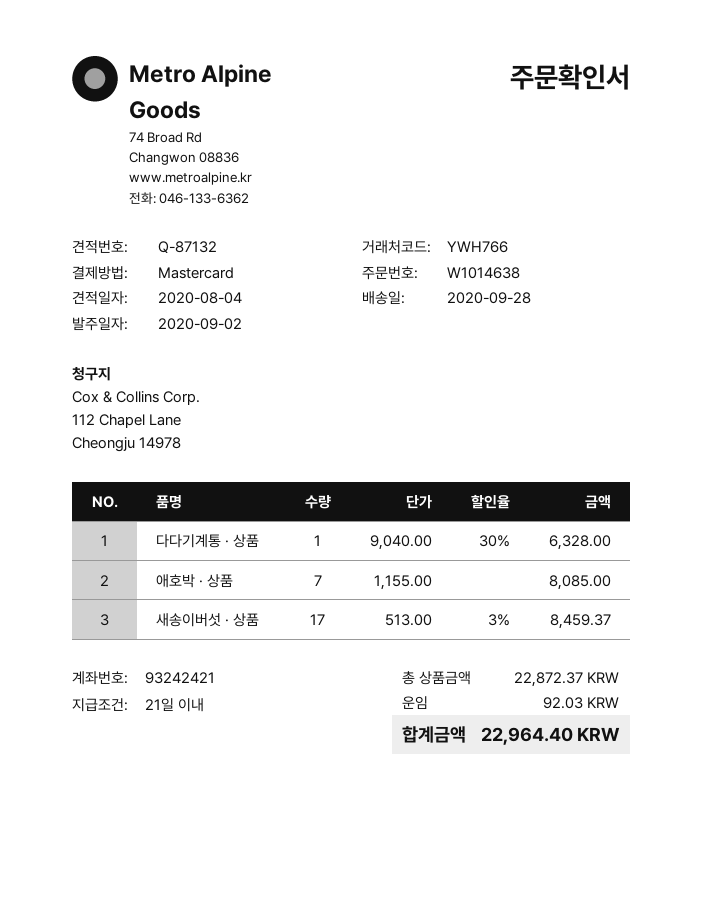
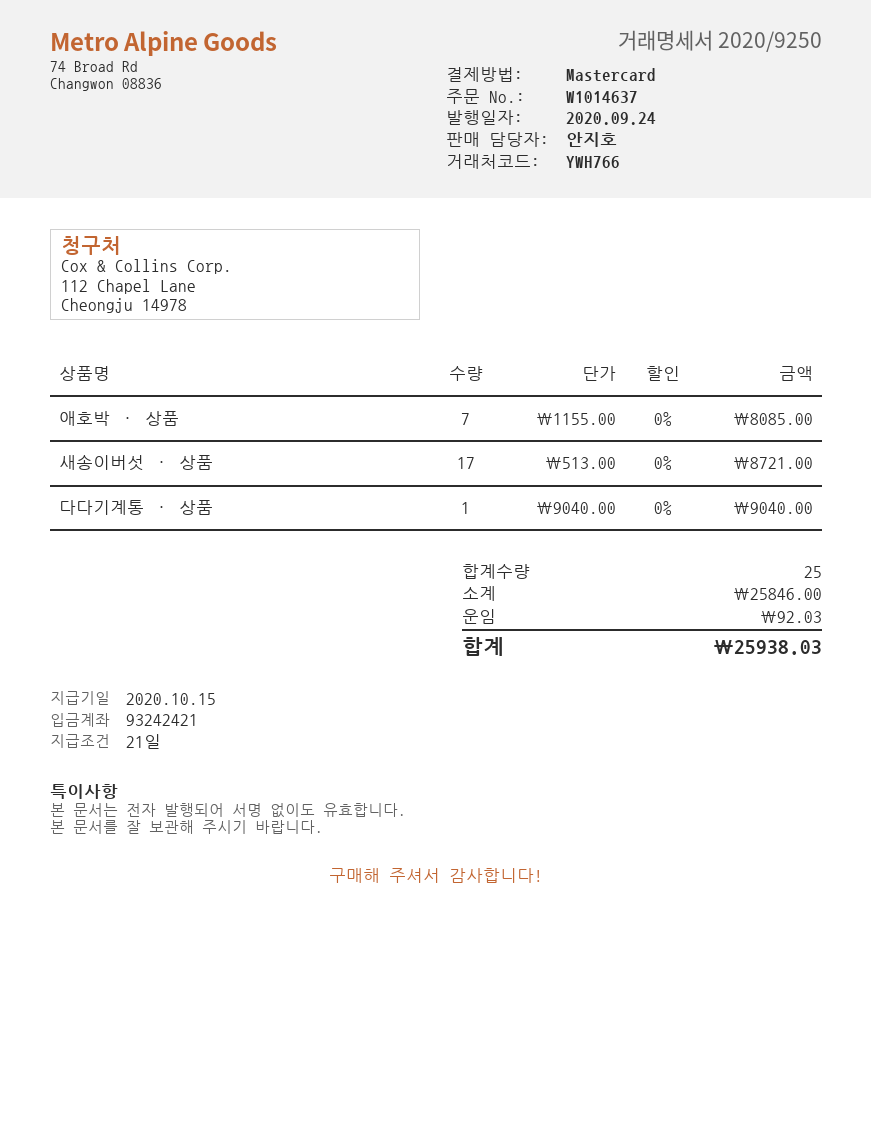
order number: W1014638 -> W1014637
다다기계통 · 상품: 1 x 9040.00 - 30% = 6328.00 -> 1 x 9040.00 = 9040.00
새송이버섯 · 상품: 17 x 513.00 - 3% = 8459.37 -> 17 x 513.00 = 8721.00
subtotal: 22872.37 -> 25846.00
total: 22964.40 -> 25938.03

